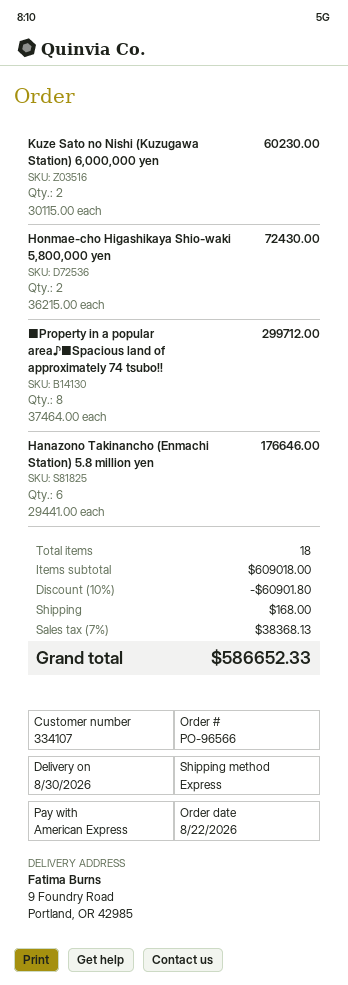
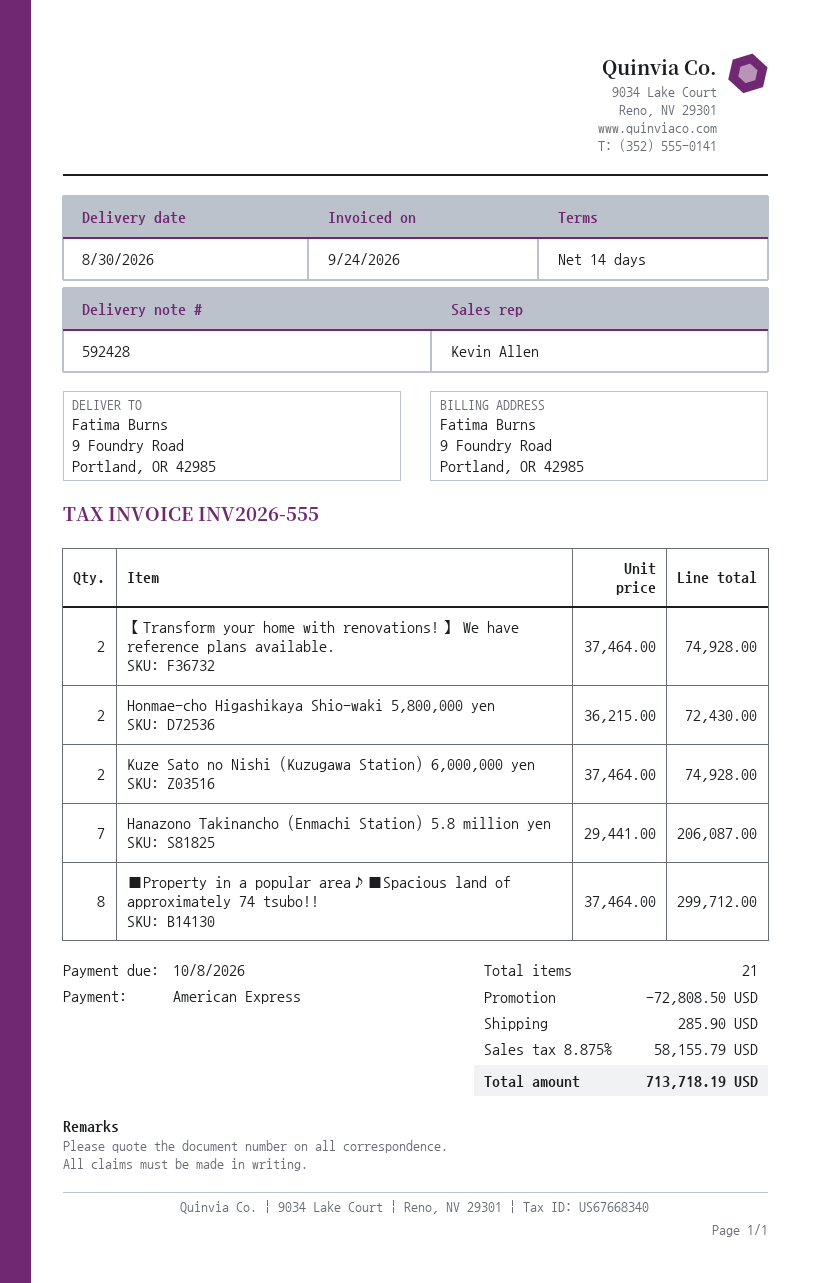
Kuze Sato no Nishi (Kuzugawa Station) 6,000,000 yen: 2 x 30115.00 = 60230.00 -> 2 x 37464.00 = 74928.00
Hanazono Takinancho (Enmachi Station) 5.8 million yen: 6 x 29441.00 = 176646.00 -> 7 x 29441.00 = 206087.00
【Transform your home with renovations!】 We have reference plans available.: none -> 2 x 37464.00 = 74928.00
total quantity: 18 -> 21
discount: 60901.80 -> 72808.50
shipping: 168.00 -> 285.90
tax: 7% = 38368.13 -> 8.875% = 58155.79
total: 586652.33 -> 713718.19

